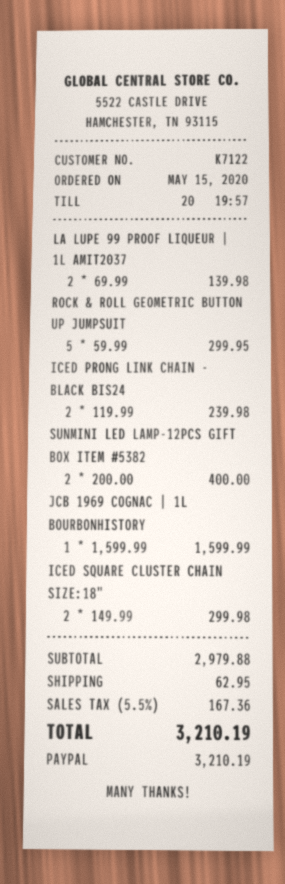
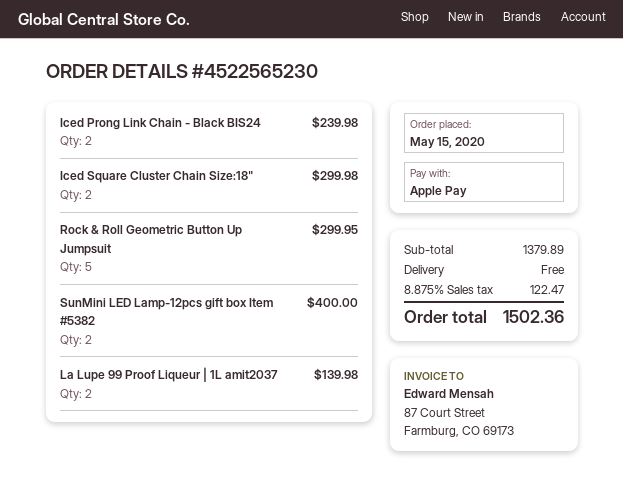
payment method: PayPal -> Apple Pay
JCB 1969 COGNAC | 1L BOURBONHISTORY: 1 for 1599.99 -> none
subtotal: 2979.88 -> 1379.89
shipping: 62.95 -> 0.00
tax: 5.5% = 167.36 -> 8.875% = 122.47
total: 3210.19 -> 1502.36

